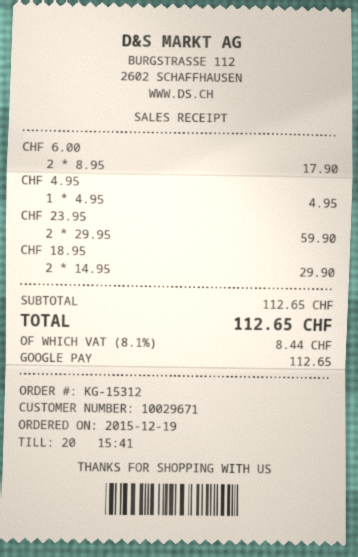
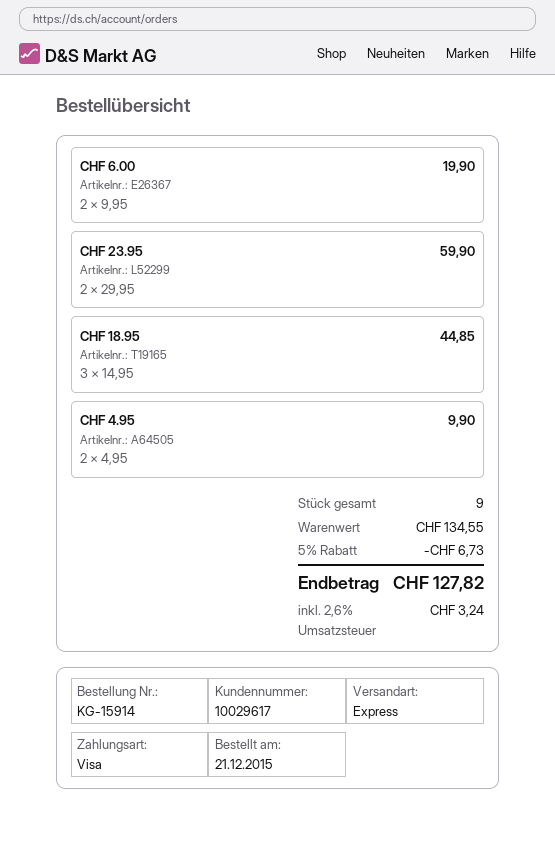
order number: KG-15312 -> KG-15914
order date: 2015-12-19 -> 2015-12-21
customer number: 10029671 -> 10029617
payment method: Google Pay -> Visa
CHF 6.00: 2 x 8.95 = 17.90 -> 2 x 9.95 = 19.90
CHF 4.95: 1 x 4.95 = 4.95 -> 2 x 4.95 = 9.90
CHF 18.95: 2 x 14.95 = 29.90 -> 3 x 14.95 = 44.85
subtotal: 112.65 -> 134.55
discount: none -> 5% = 6.73
tax: 8.1% = 8.44 -> 2.6% = 3.24
total: 112.65 -> 127.82

